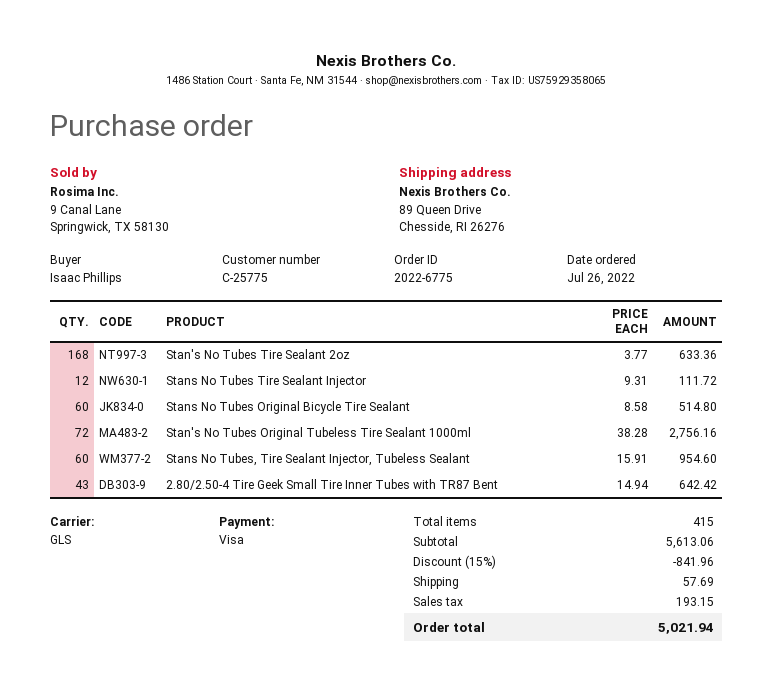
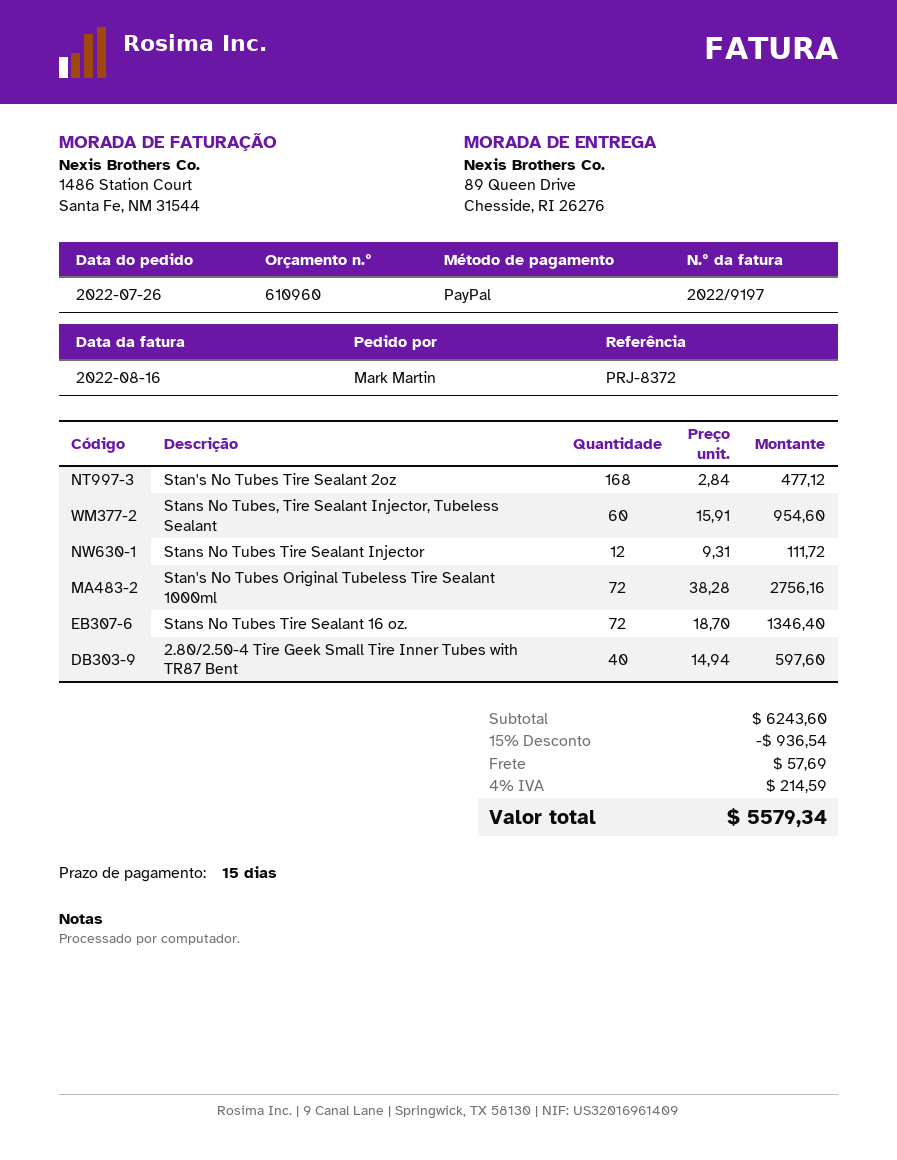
ordered by: Isaac Phillips -> Mark Martin
payment method: Visa -> PayPal
Stan's No Tubes Tire Sealant 2oz: 168 x 3.77 = 633.36 -> 168 x 2.84 = 477.12
Stans No Tubes Original Bicycle Tire Sealant: 60 x 8.58 = 514.80 -> none
2.80/2.50-4 Tire Geek Small Tire Inner Tubes with TR87 Bent: 43 x 14.94 = 642.42 -> 40 x 14.94 = 597.60
Stans No Tubes Tire Sealant 16 oz.: none -> 72 x 18.70 = 1346.40
subtotal: 5613.06 -> 6243.60
discount: 15% = 841.96 -> 15% = 936.54
tax: 193.15 -> 214.59
total: 5021.94 -> 5579.34

